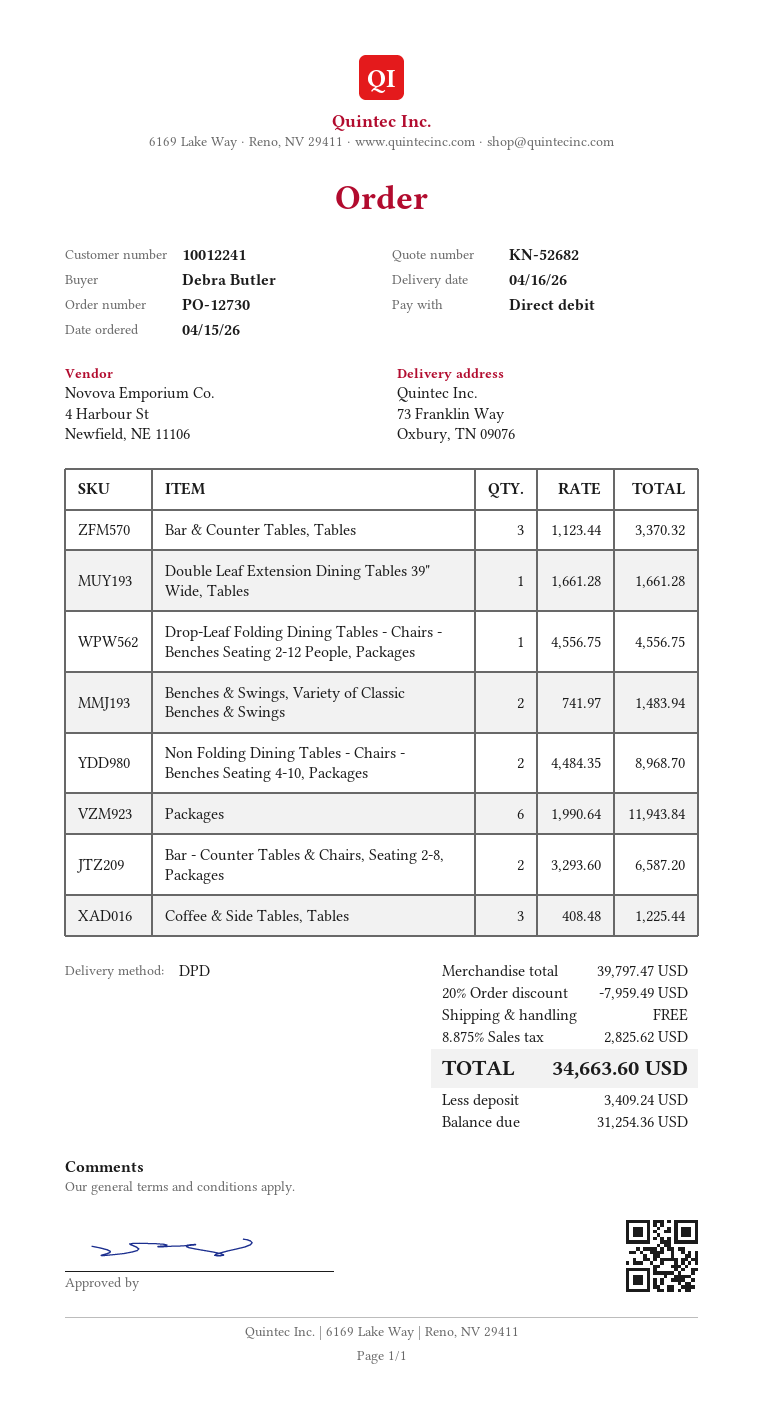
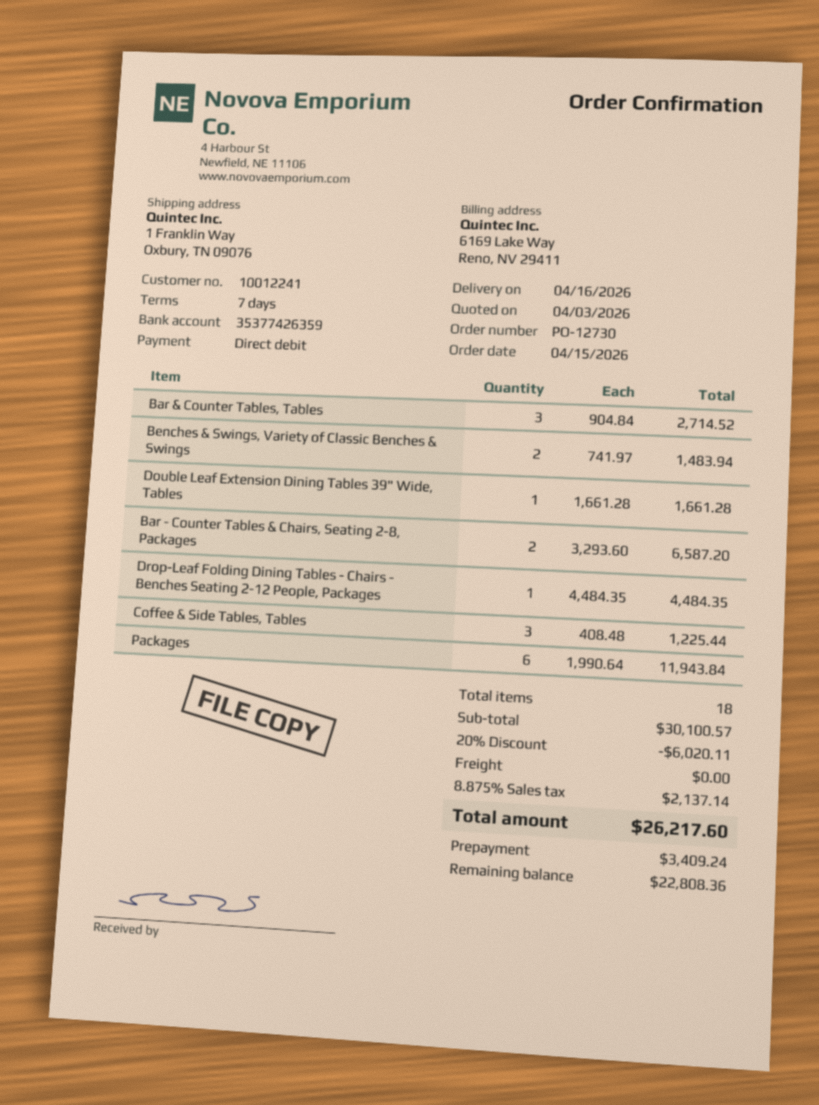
ship to: 73 Franklin Way, Oxbury, TN 09076 -> 1 Franklin Way, Oxbury, TN 09076
Bar & Counter Tables, Tables: 3 x 1123.44 = 3370.32 -> 3 x 904.84 = 2714.52
Drop-Leaf Folding Dining Tables - Chairs - Benches Seating 2-12 People, Packages: 1 x 4556.75 = 4556.75 -> 1 x 4484.35 = 4484.35
Non Folding Dining Tables - Chairs - Benches Seating 4-10, Packages: 2 x 4484.35 = 8968.70 -> none
subtotal: 39797.47 -> 30100.57
discount: 20% = 7959.49 -> 20% = 6020.11
tax: 8.875% = 2825.62 -> 8.875% = 2137.14
total: 34663.60 -> 26217.60
balance: 31254.36 -> 22808.36

